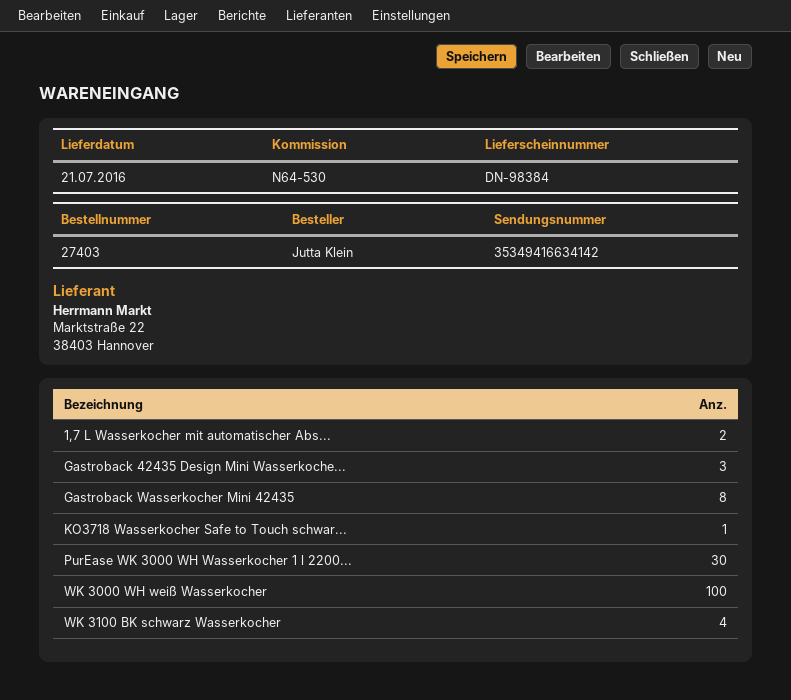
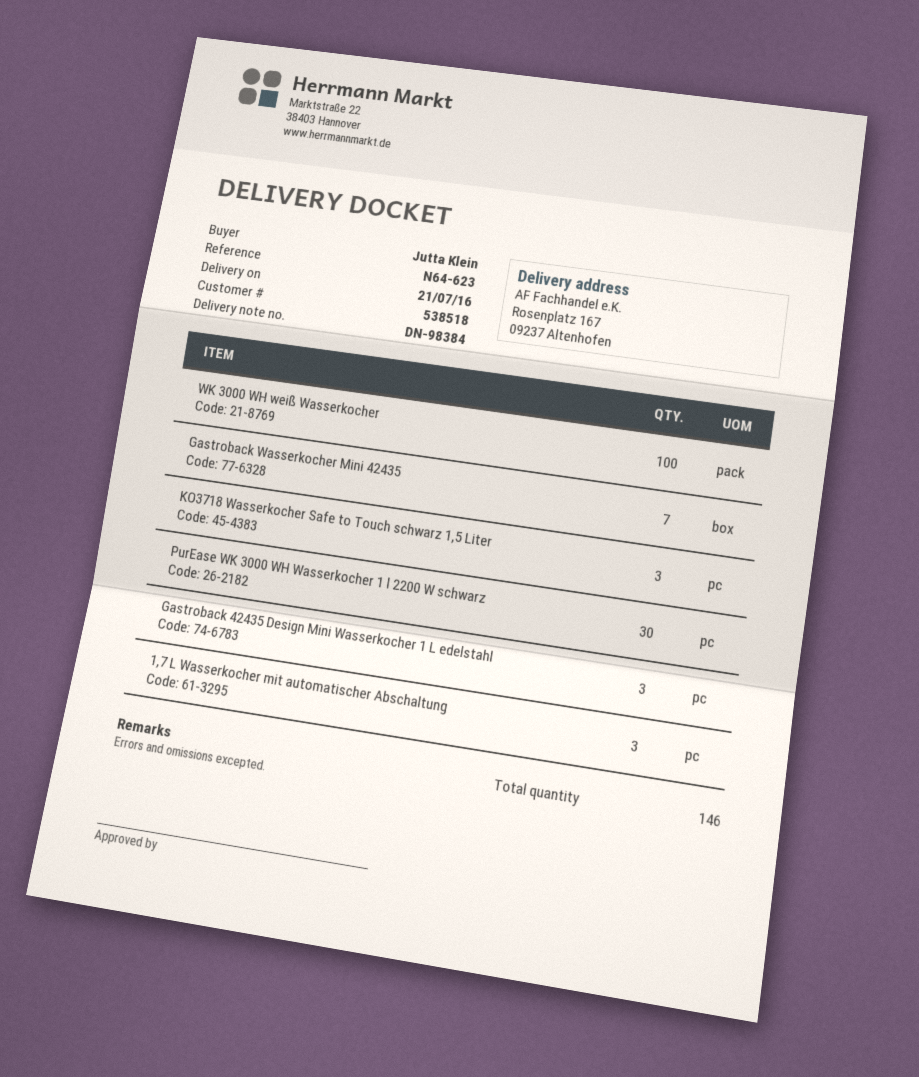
reference: N64-530 -> N64-623
1,7 L Wasserkocher mit automatischer Abs...: 2 -> 3
Gastroback Wasserkocher Mini 42435: 8 -> 7
KO3718 Wasserkocher Safe to Touch schwar...: 1 -> 3
WK 3100 BK schwarz Wasserkocher: 4 -> none

